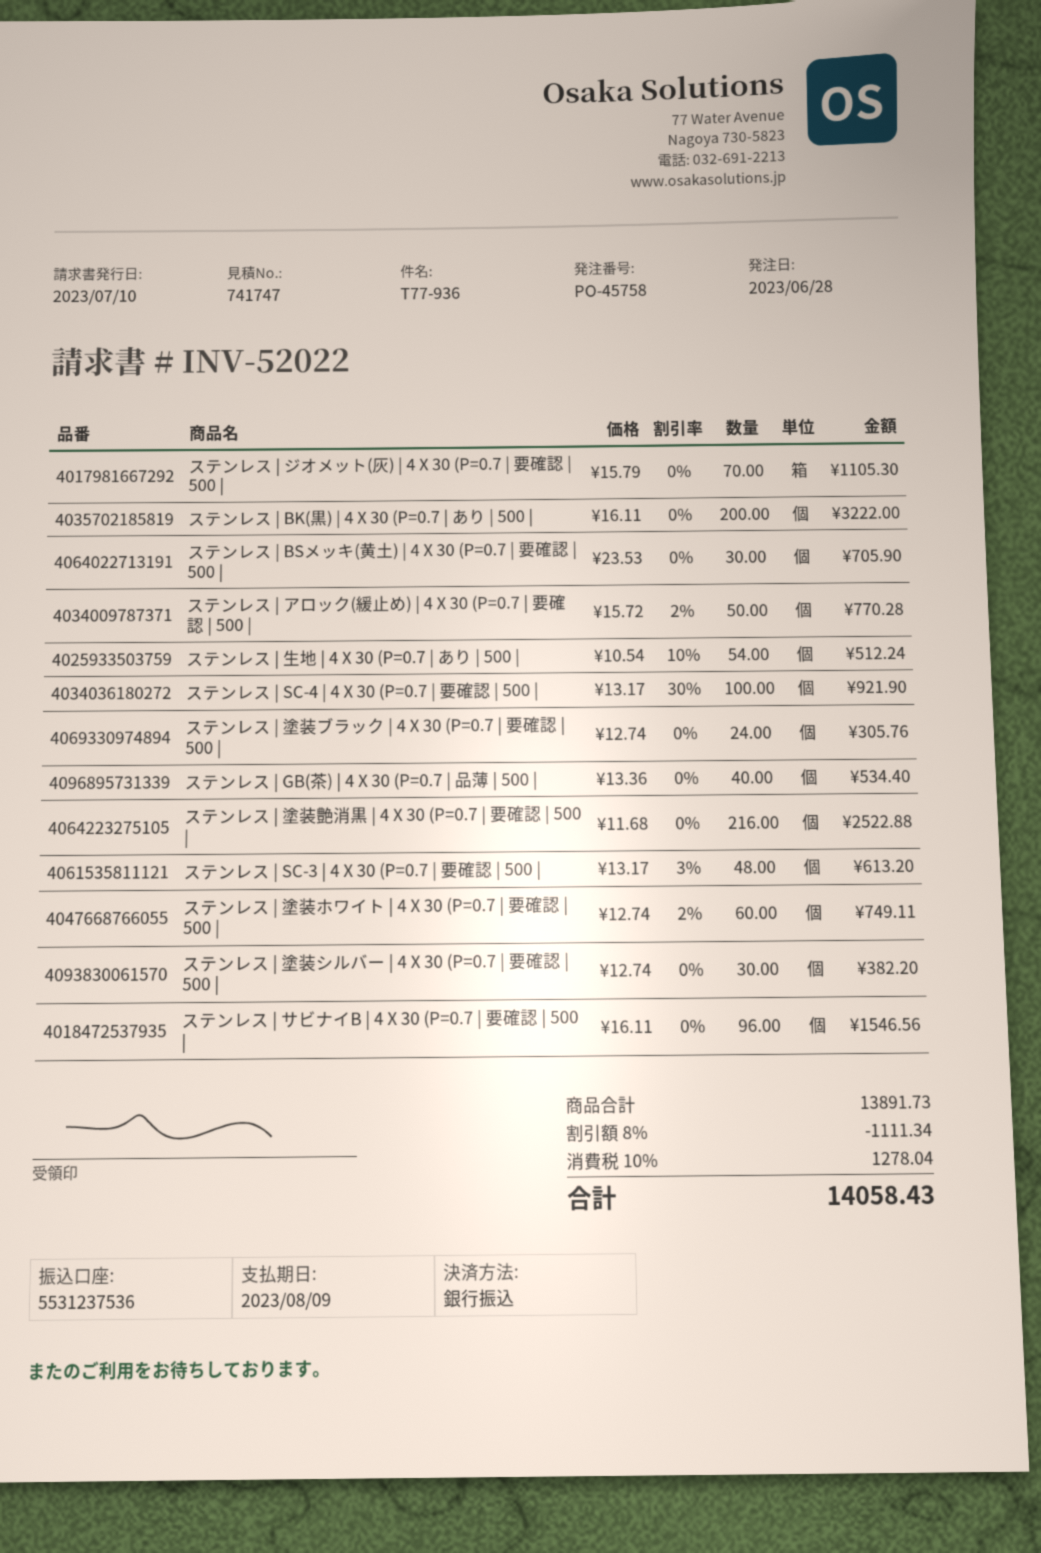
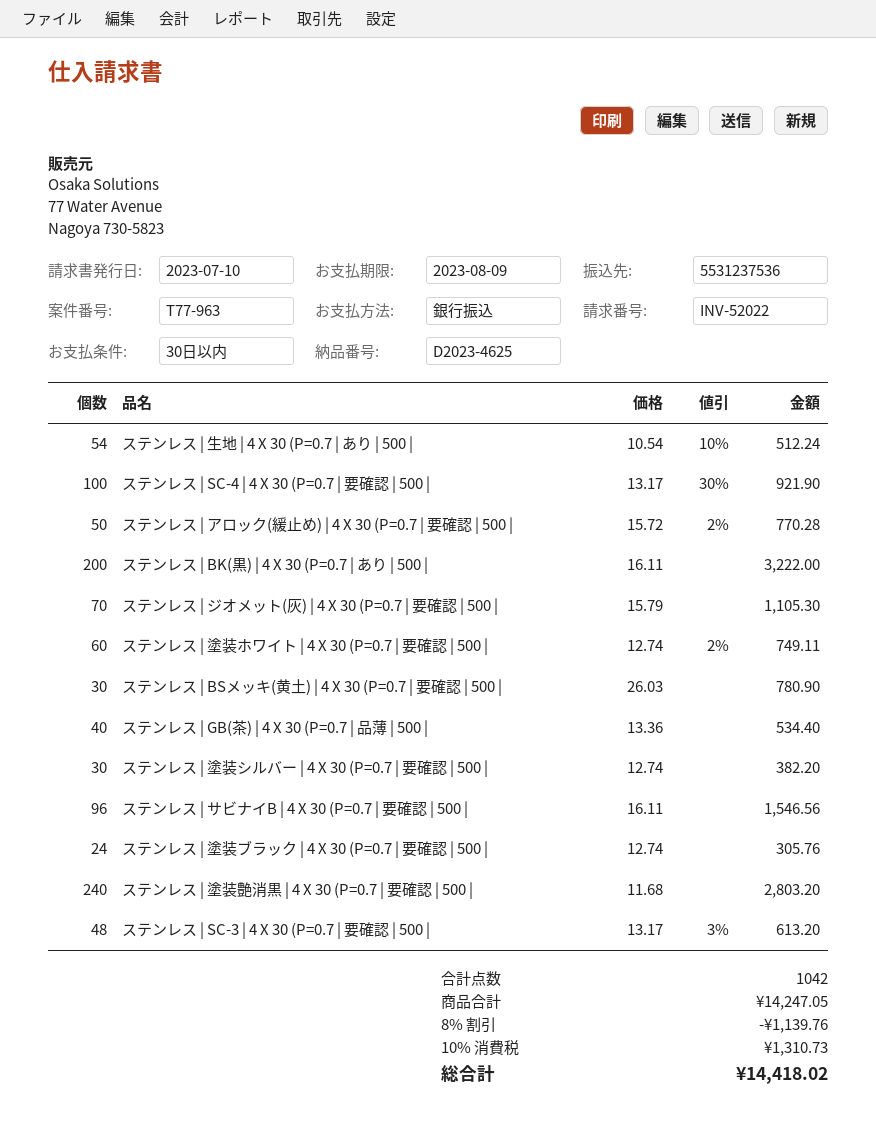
reference: T77-936 -> T77-963
ステンレス | BSメッキ(黄土) | 4 X 30 (P=0.7 | 要確認 | 500 |: 30 x 23.53 = 705.90 -> 30 x 26.03 = 780.90
ステンレス | 塗装艶消黒 | 4 X 30 (P=0.7 | 要確認 | 500 |: 216 x 11.68 = 2522.88 -> 240 x 11.68 = 2803.20
subtotal: 13891.73 -> 14247.05
discount: 8% = 1111.34 -> 8% = 1139.76
tax: 10% = 1278.04 -> 10% = 1310.73
total: 14058.43 -> 14418.02

